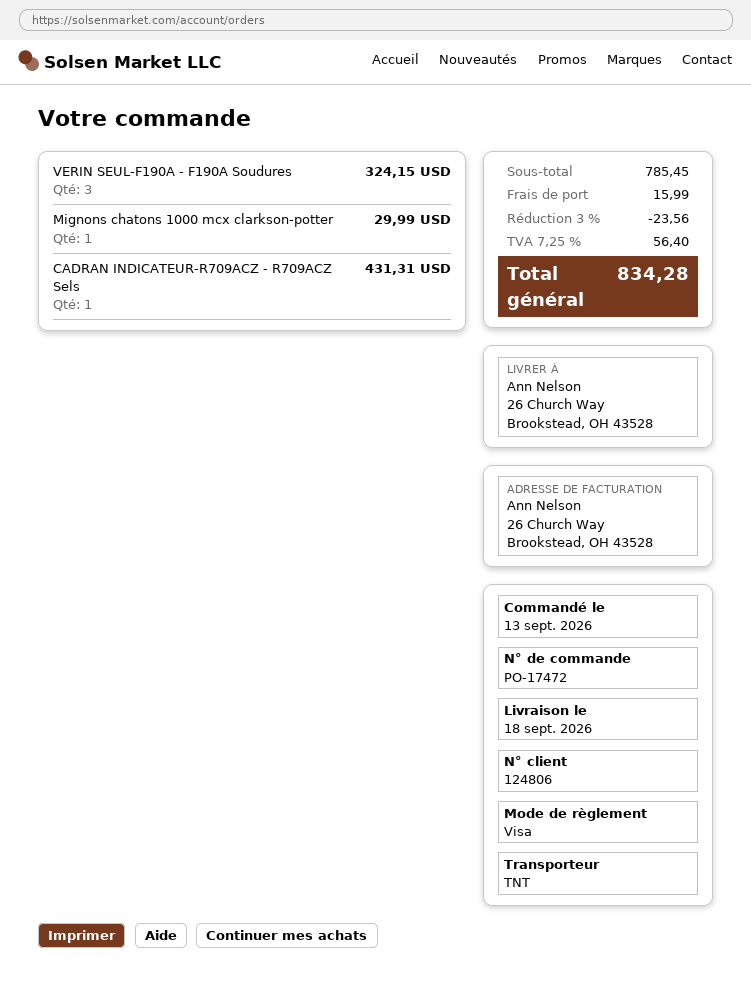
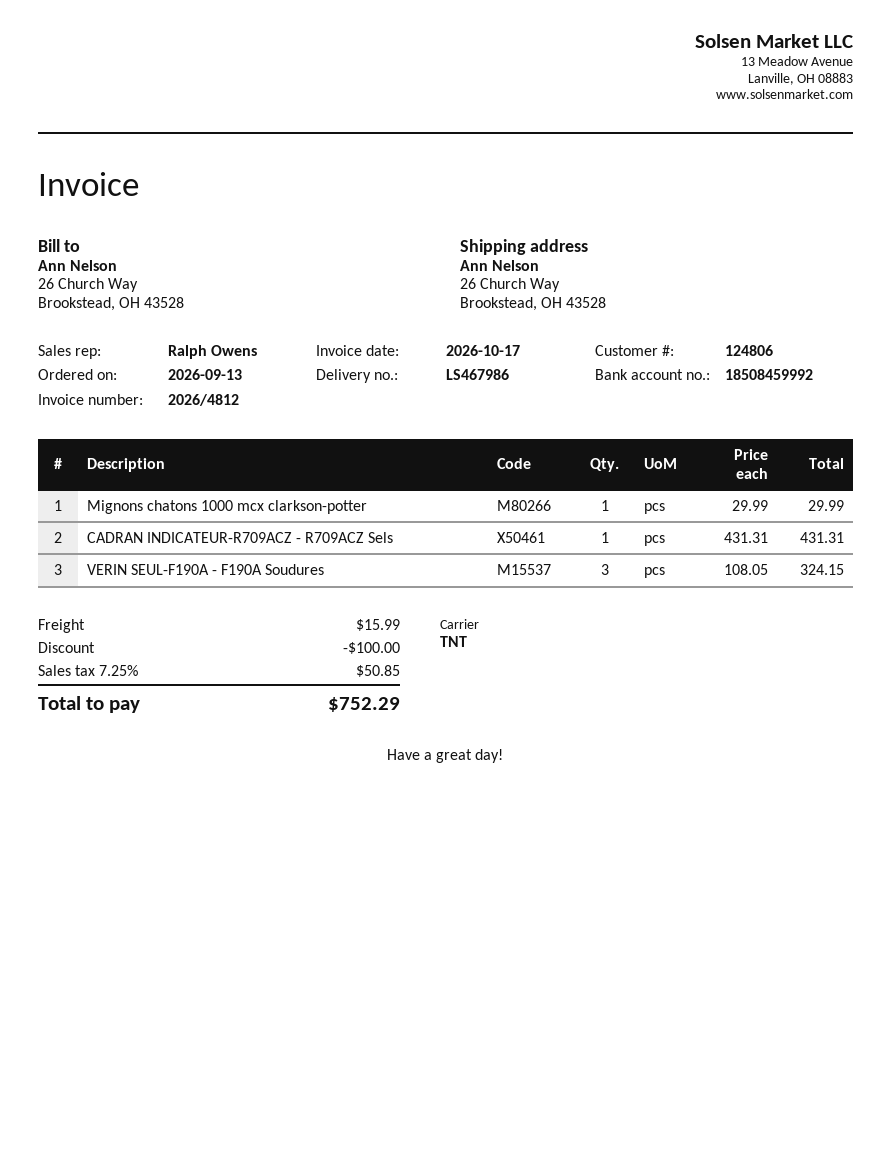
discount: 23.56 -> 100.00
tax: 7.25% = 56.40 -> 7.25% = 50.85
total: 834.28 -> 752.29

